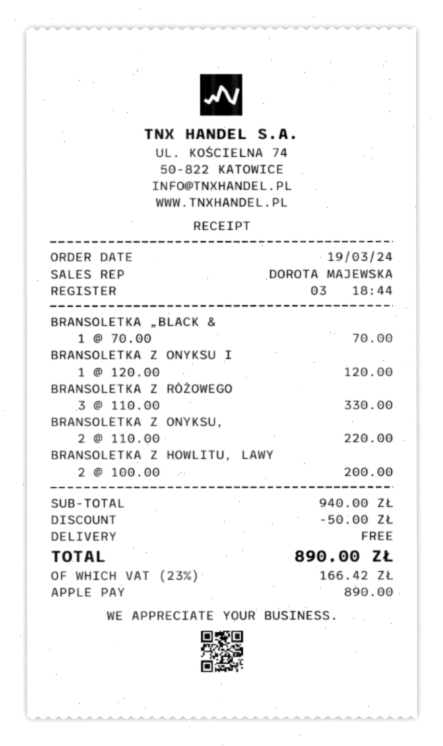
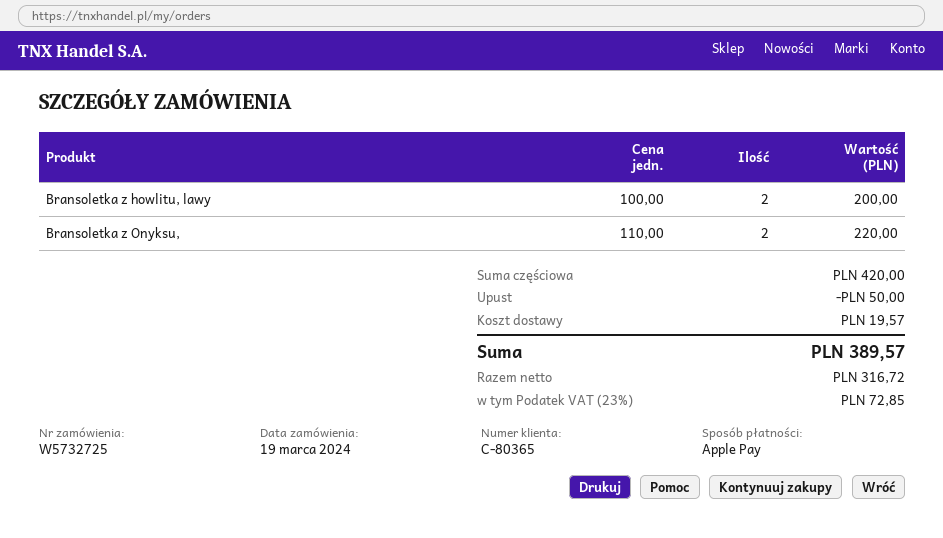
BRANSOLETKA „BLACK &: 1 x 70.00 = 70.00 -> none
BRANSOLETKA Z ONYKSU I: 1 x 120.00 = 120.00 -> none
BRANSOLETKA Z RÓŻOWEGO: 3 x 110.00 = 330.00 -> none
subtotal: 940.00 -> 420.00
shipping: 0.00 -> 19.57
tax: 23% = 166.42 -> 23% = 72.85
total: 890.00 -> 389.57

